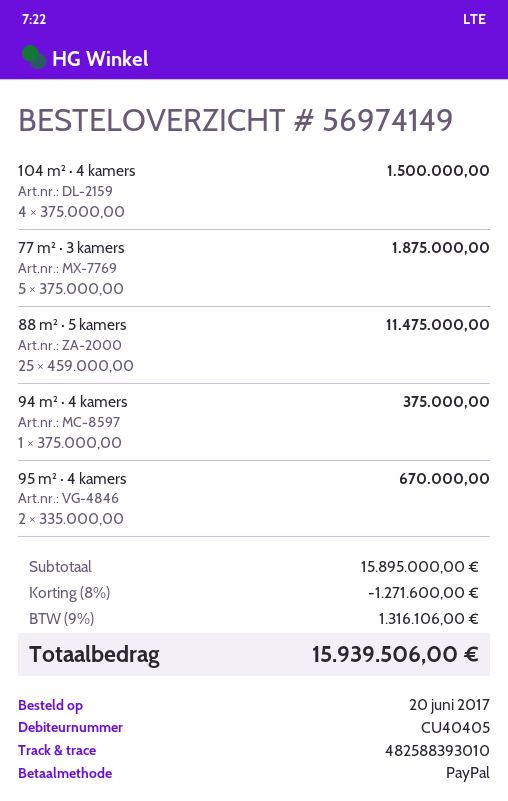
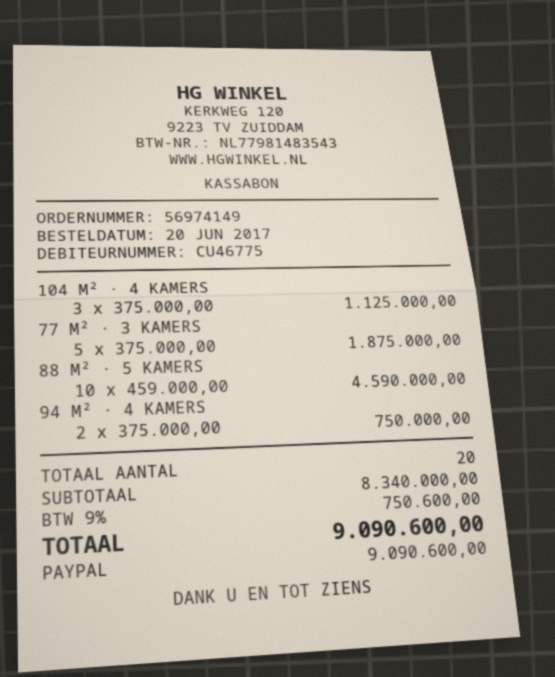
customer number: CU40405 -> CU46775
104 m² · 4 kamers: 4 x 375000.00 = 1500000.00 -> 3 x 375000.00 = 1125000.00
88 m² · 5 kamers: 25 x 459000.00 = 11475000.00 -> 10 x 459000.00 = 4590000.00
94 m² · 4 kamers: 1 x 375000.00 = 375000.00 -> 2 x 375000.00 = 750000.00
95 m² · 4 kamers: 2 x 335000.00 = 670000.00 -> none
subtotal: 15895000.00 -> 8340000.00
discount: 8% = 1271600.00 -> none
tax: 9% = 1316106.00 -> 9% = 750600.00
total: 15939506.00 -> 9090600.00

